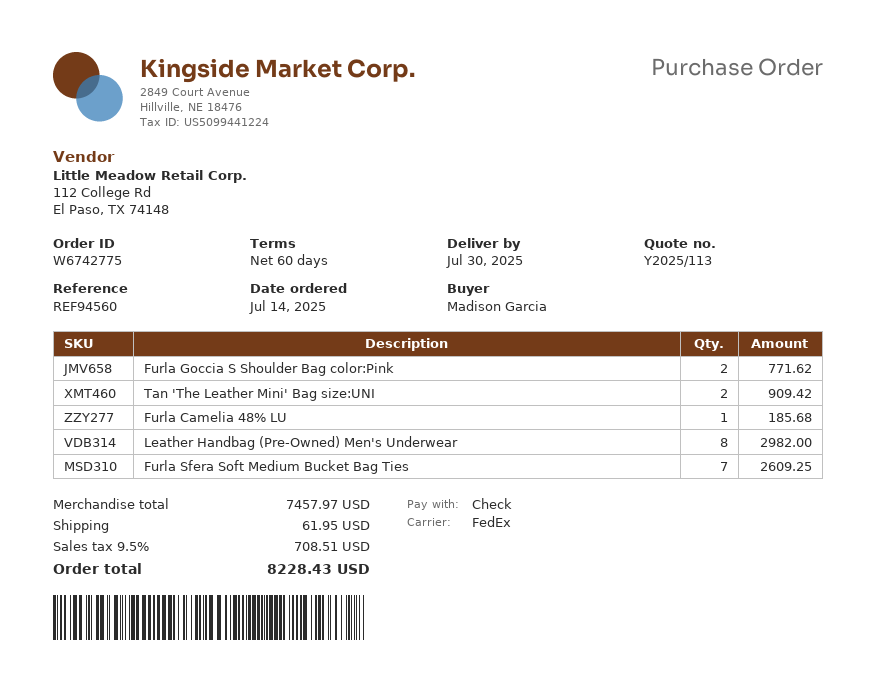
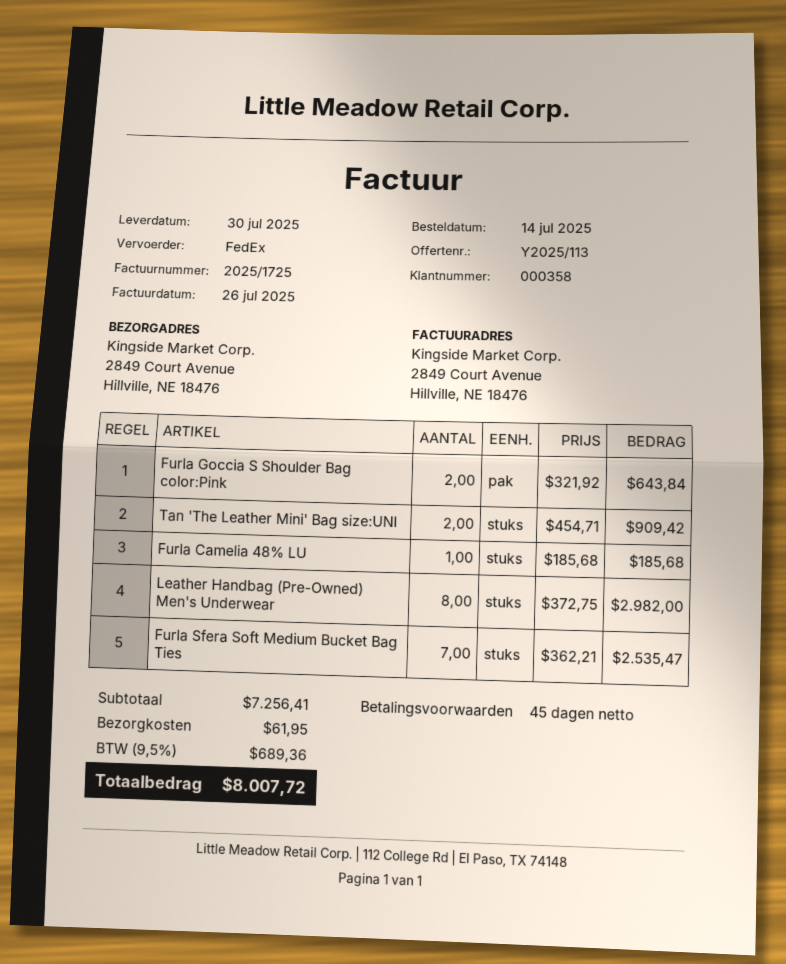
payment terms: 60 days -> 45 days
Furla Goccia S Shoulder Bag color:Pink: 2 for 771.62 -> 2 for 643.84
Furla Sfera Soft Medium Bucket Bag Ties: 7 for 2609.25 -> 7 for 2535.47
subtotal: 7457.97 -> 7256.41
tax: 9.5% = 708.51 -> 9.5% = 689.36
total: 8228.43 -> 8007.72

